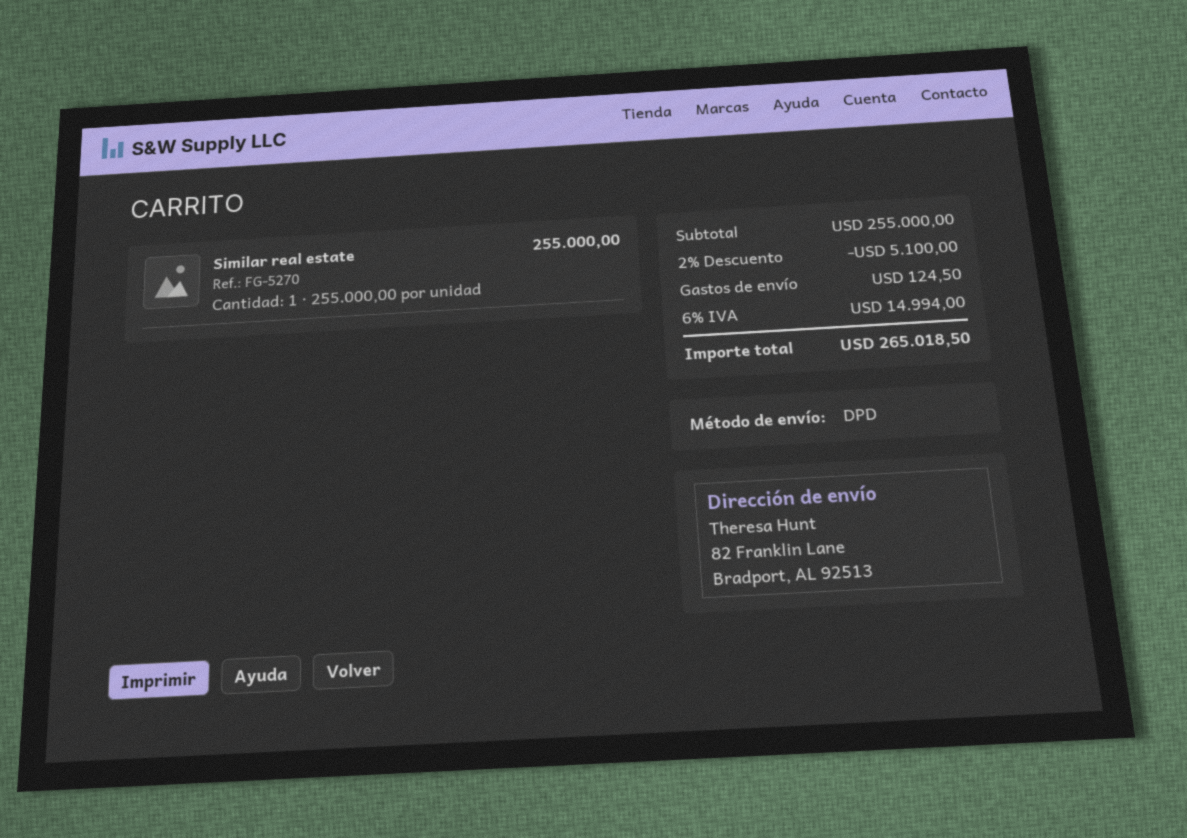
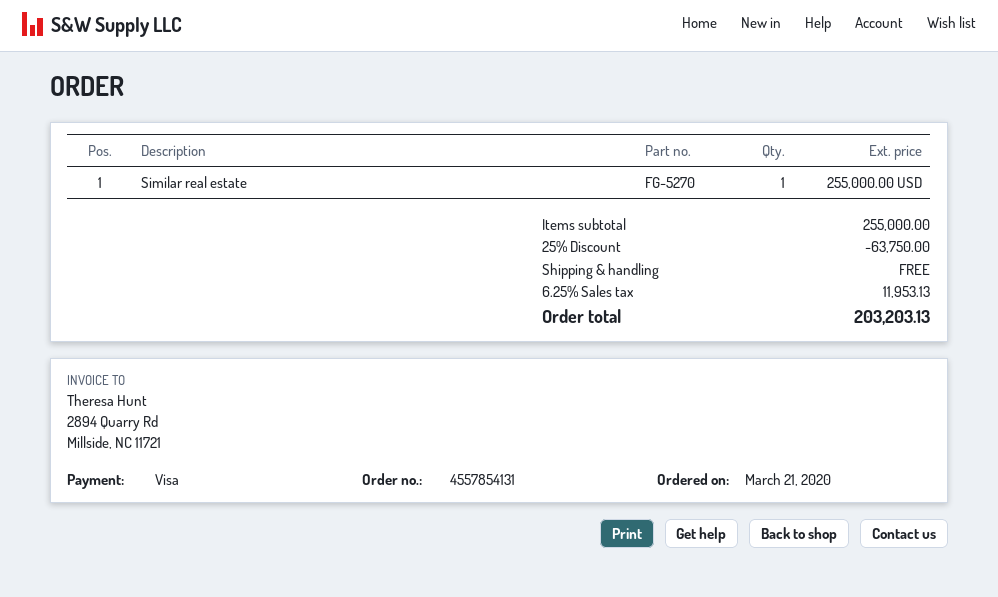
discount: 2% = 5100.00 -> 25% = 63750.00
shipping: 124.50 -> 0.00
tax: 6% = 14994.00 -> 6.25% = 11953.13
total: 265018.50 -> 203203.13

